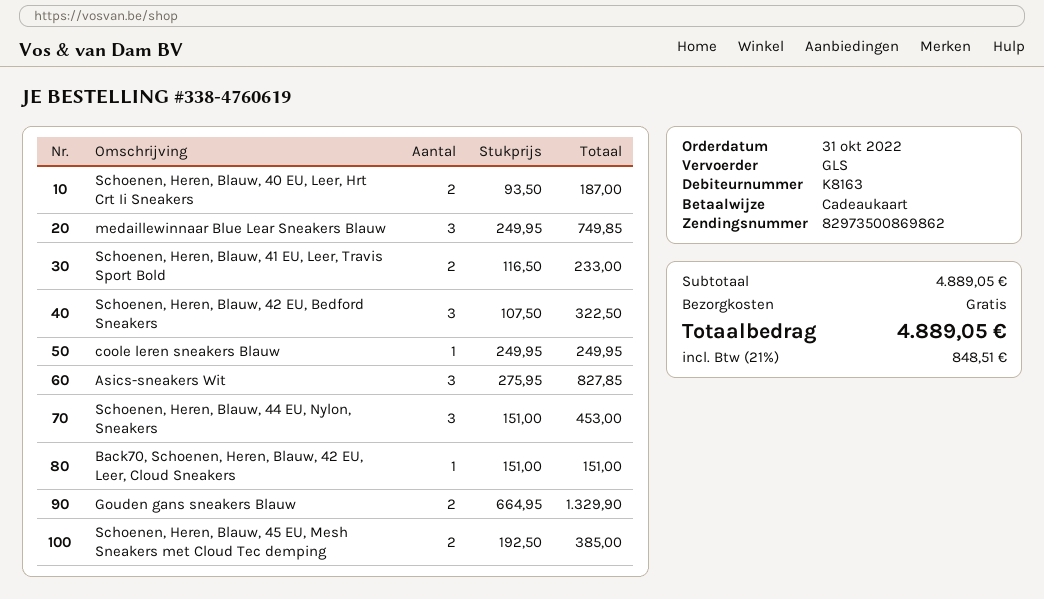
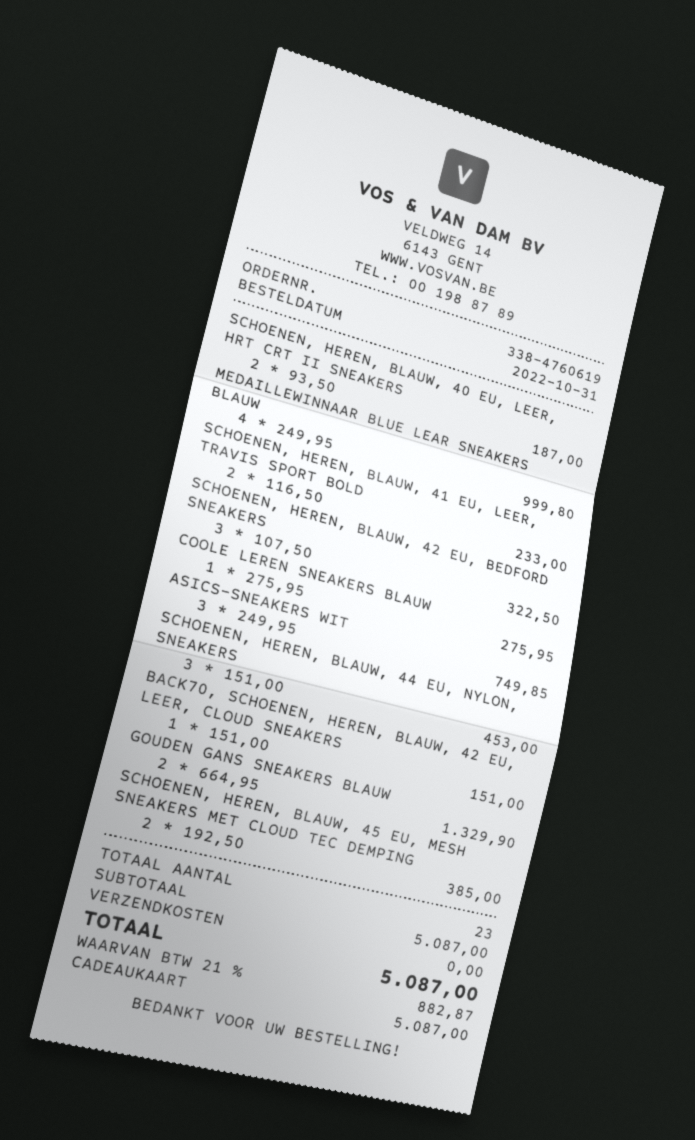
medaillewinnaar Blue Lear Sneakers Blauw: 3 x 249.95 = 749.85 -> 4 x 249.95 = 999.80
coole leren sneakers Blauw: 1 x 249.95 = 249.95 -> 1 x 275.95 = 275.95
Asics-sneakers Wit: 3 x 275.95 = 827.85 -> 3 x 249.95 = 749.85
subtotal: 4889.05 -> 5087.00
tax: 21% = 848.51 -> 21% = 882.87
total: 4889.05 -> 5087.00

